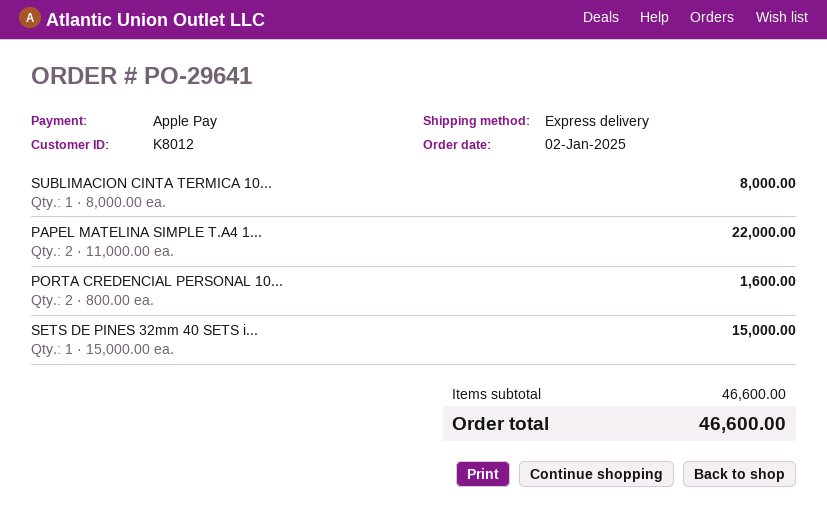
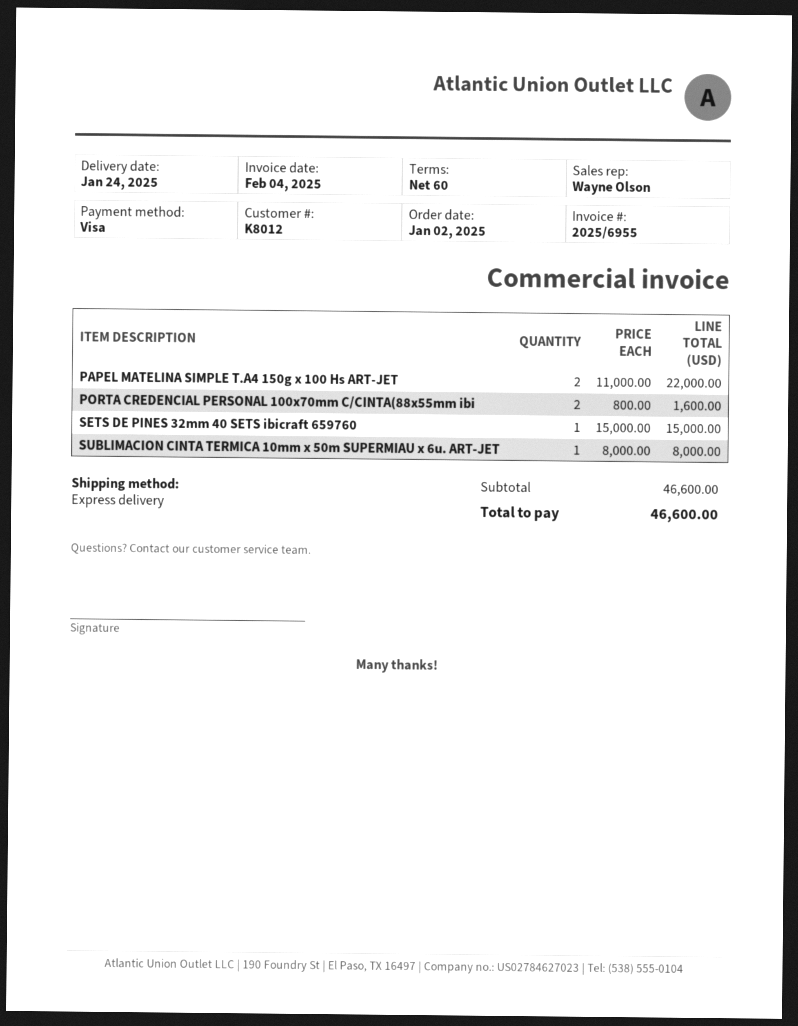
payment method: Apple Pay -> Visa

